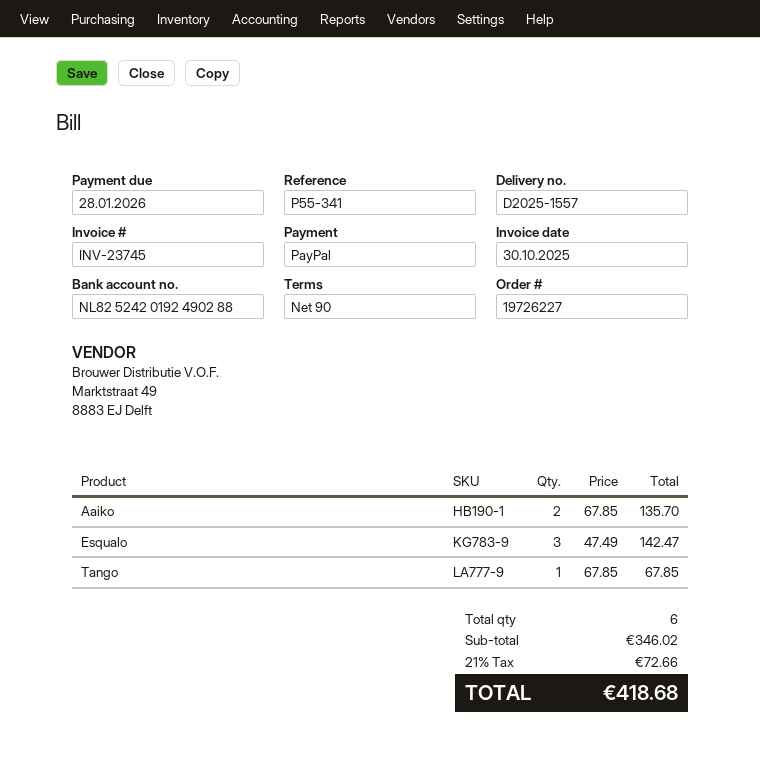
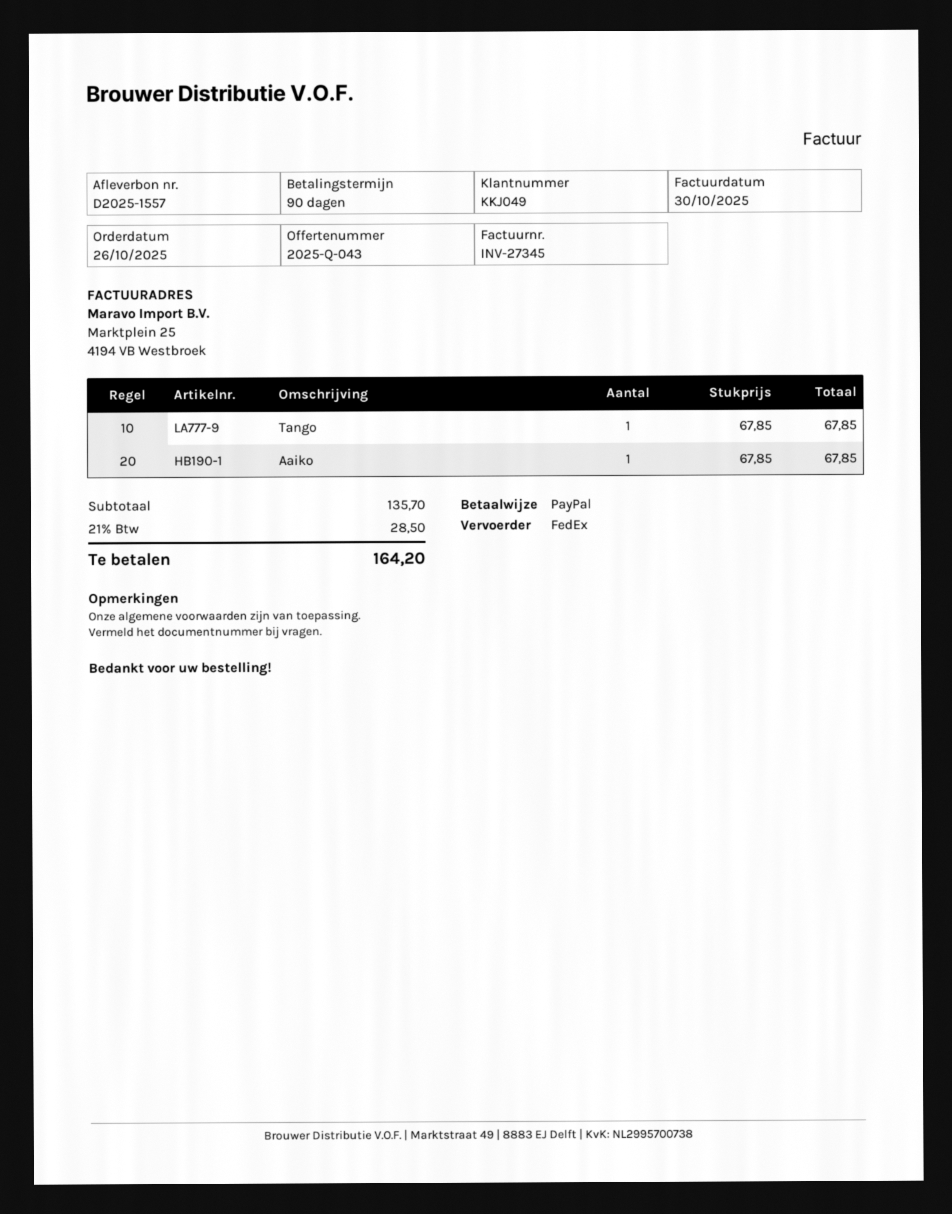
invoice number: INV-23745 -> INV-27345
Aaiko: 2 x 67.85 = 135.70 -> 1 x 67.85 = 67.85
Esqualo: 3 x 47.49 = 142.47 -> none
subtotal: 346.02 -> 135.70
tax: 21% = 72.66 -> 21% = 28.50
total: 418.68 -> 164.20

